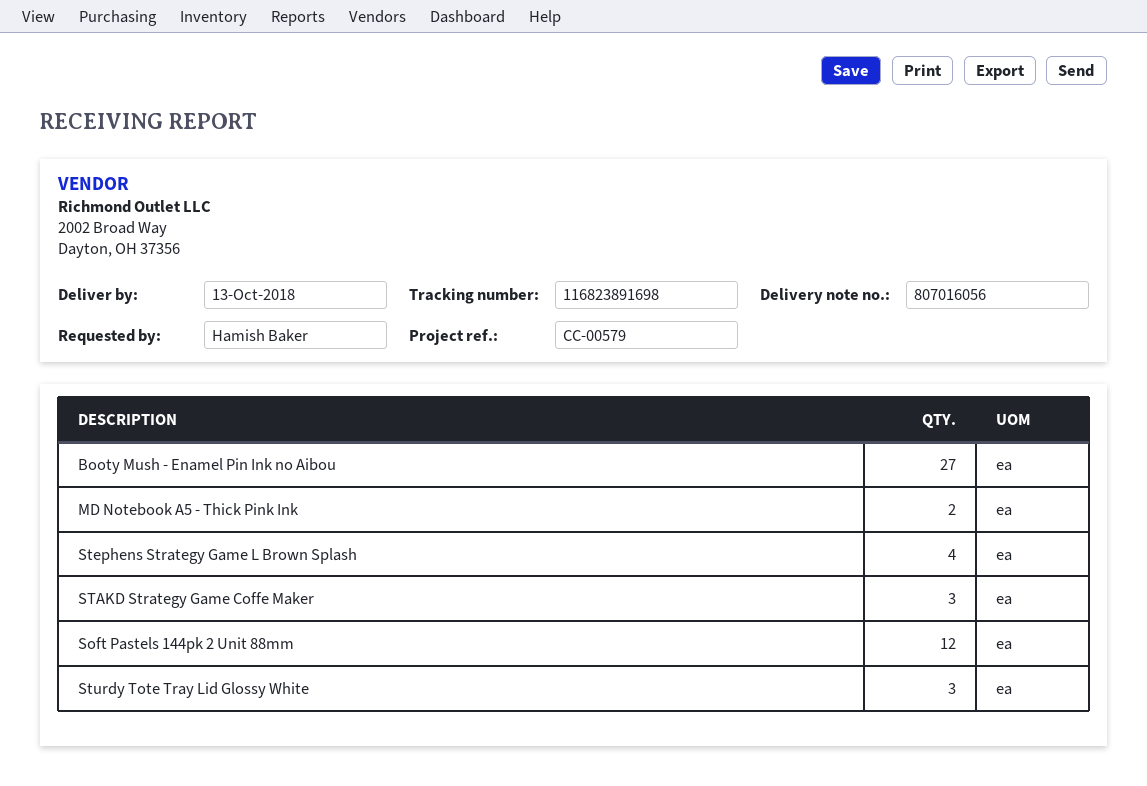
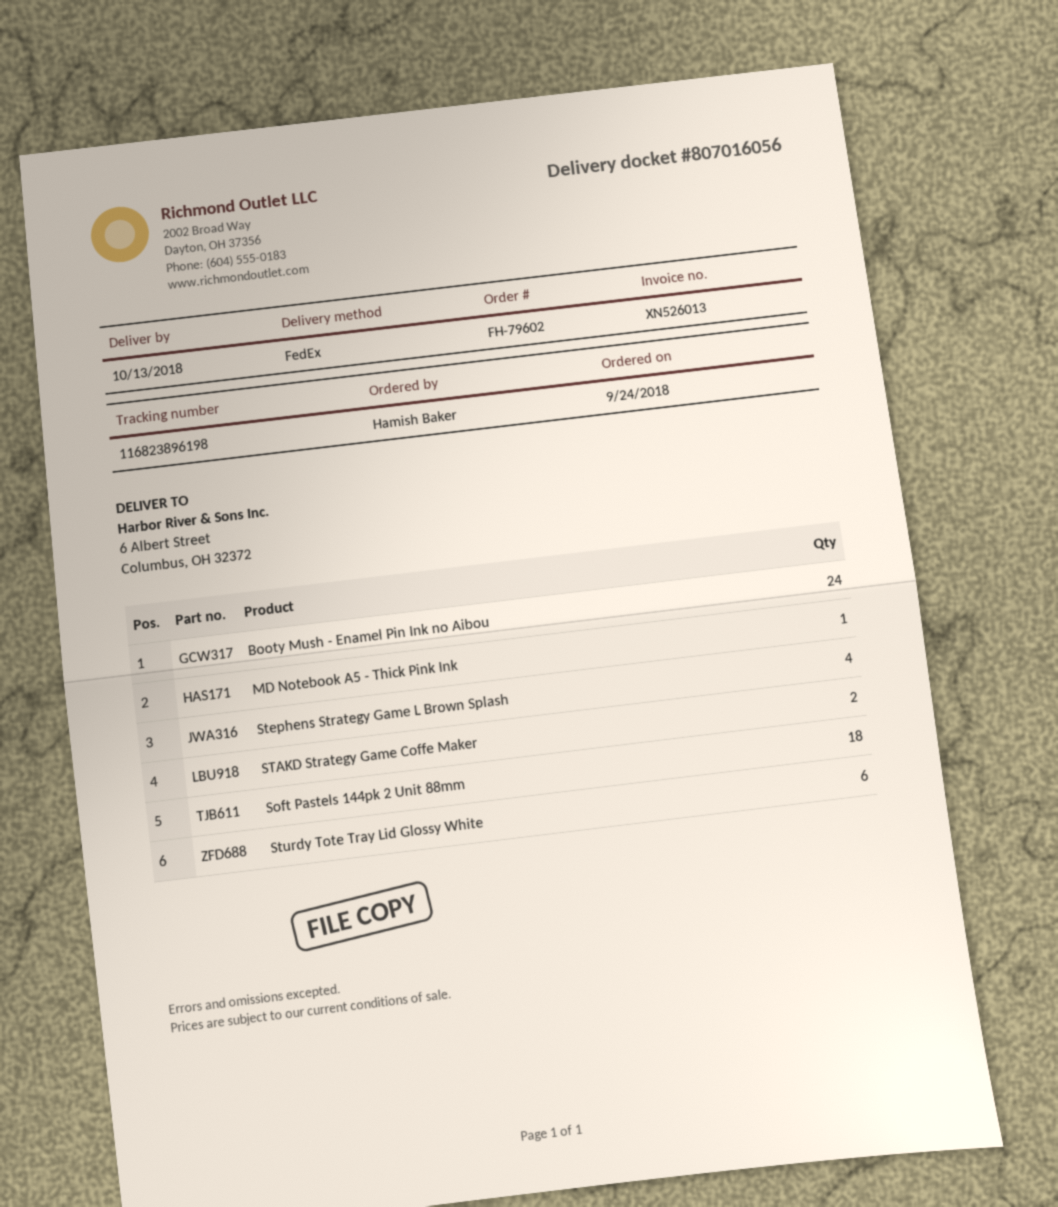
tracking number: 116823891698 -> 116823896198
Booty Mush - Enamel Pin Ink no Aibou: 27 -> 24
MD Notebook A5 - Thick Pink Ink: 2 -> 1
STAKD Strategy Game Coffe Maker: 3 -> 2
Soft Pastels 144pk 2 Unit 88mm: 12 -> 18
Sturdy Tote Tray Lid Glossy White: 3 -> 6

